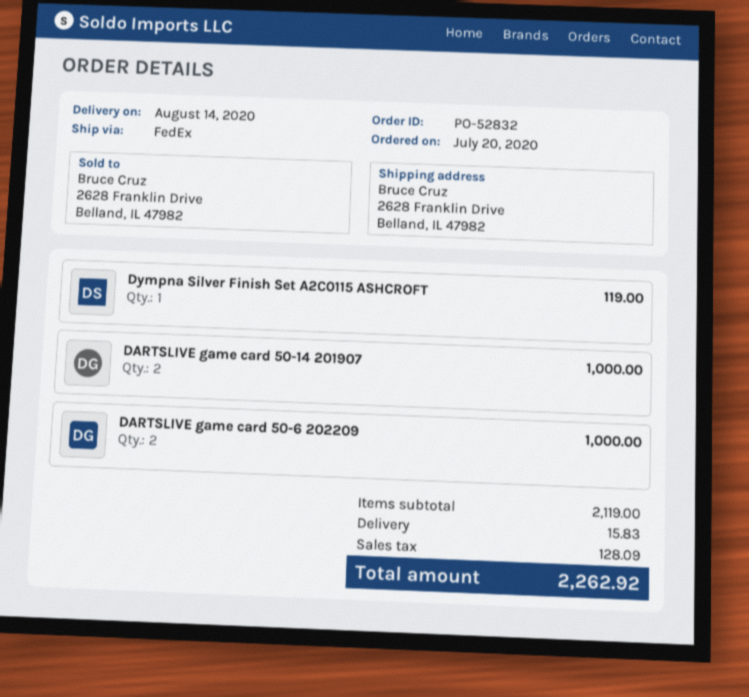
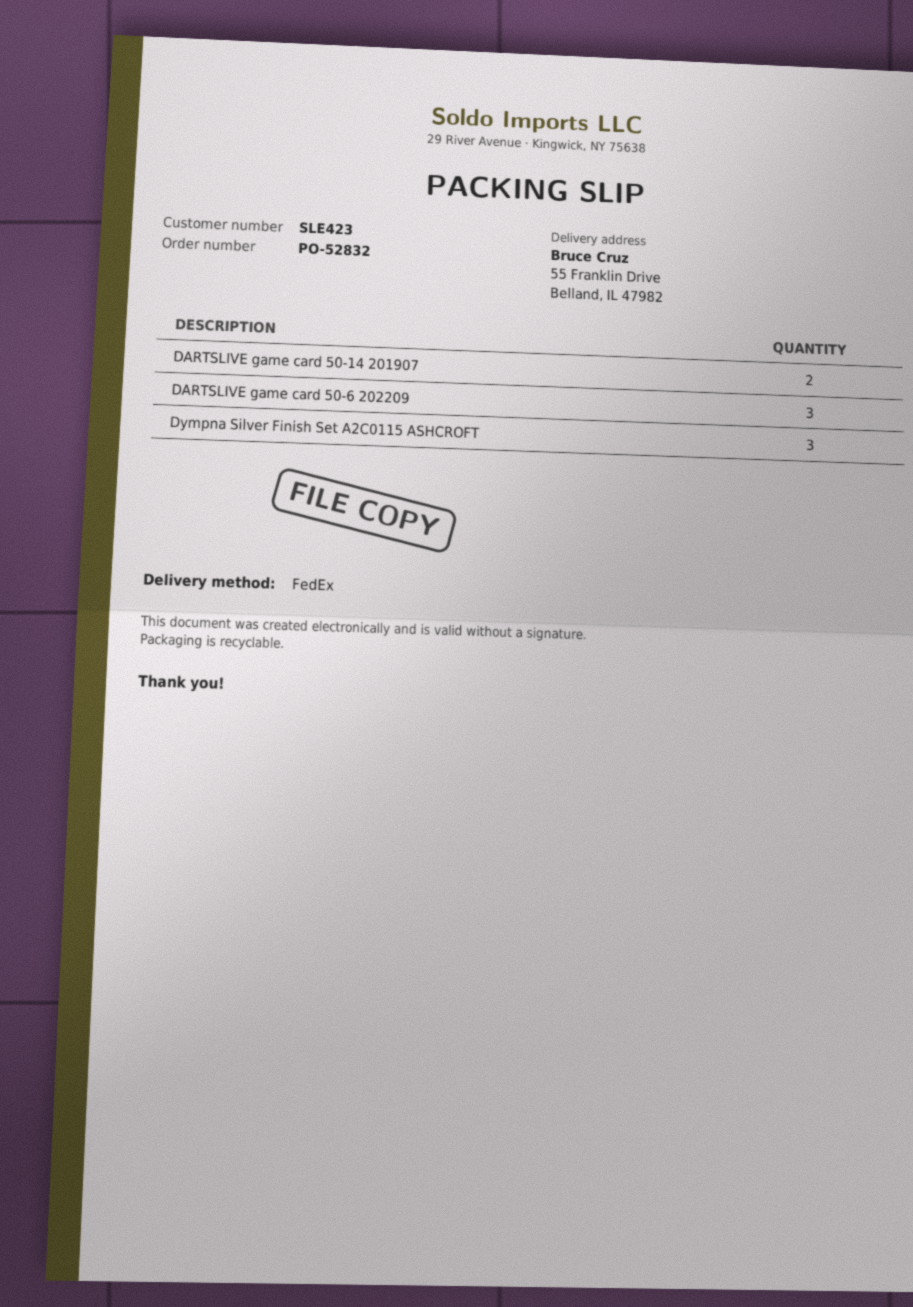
ship to: 2628 Franklin Drive, Belland, IL 47982 -> 55 Franklin Drive, Belland, IL 47982
Dympna Silver Finish Set A2C0115 ASHCROFT: 1 -> 3
DARTSLIVE game card 50-6 202209: 2 -> 3

